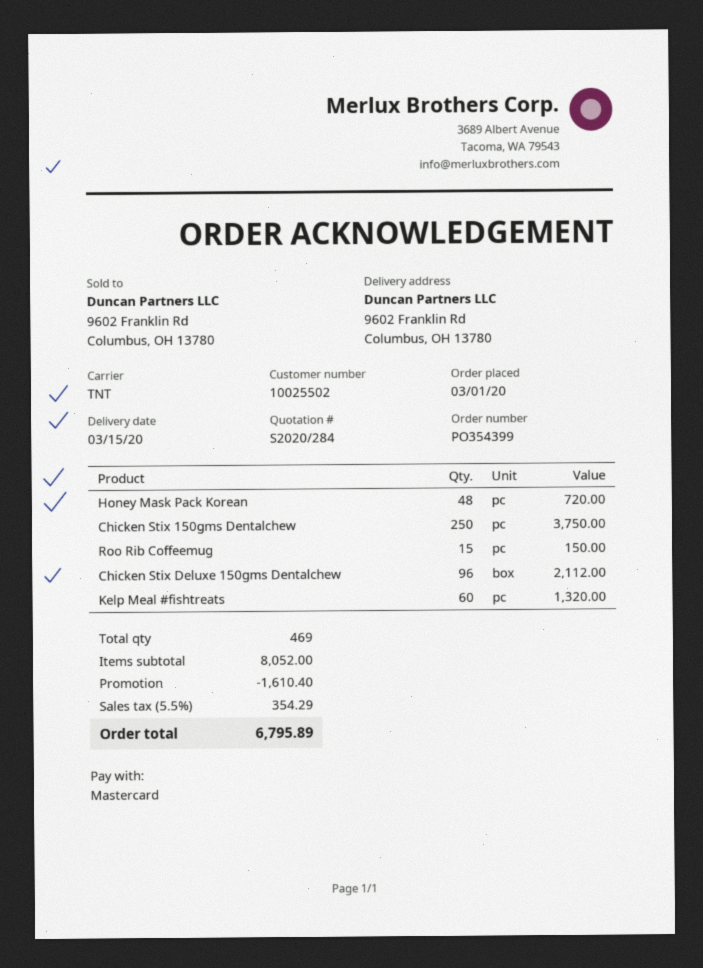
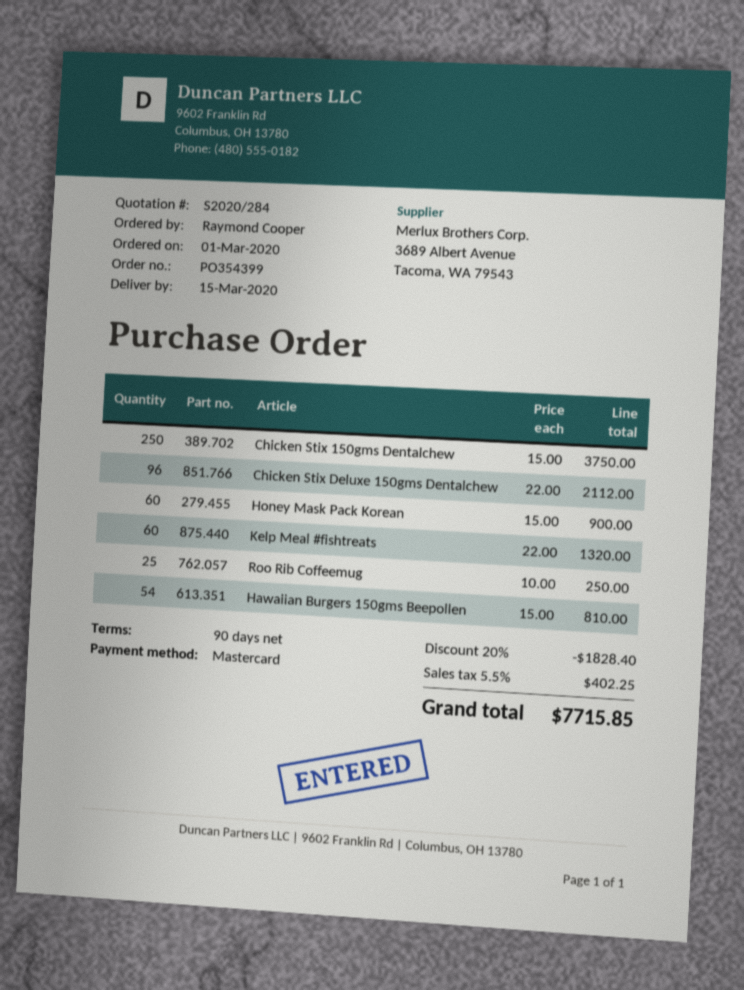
Honey Mask Pack Korean: 48 for 720.00 -> 60 for 900.00
Roo Rib Coffeemug: 15 for 150.00 -> 25 for 250.00
Hawaiian Burgers 150gms Beepollen: none -> 54 for 810.00
discount: 1610.40 -> 1828.40
tax: 5.5% = 354.29 -> 5.5% = 402.25
total: 6795.89 -> 7715.85

